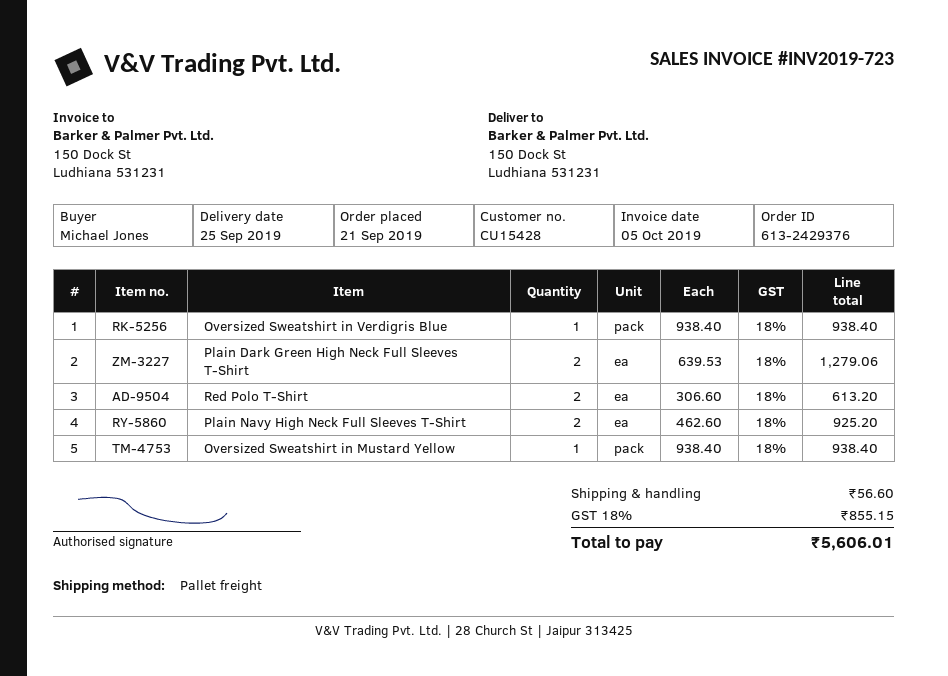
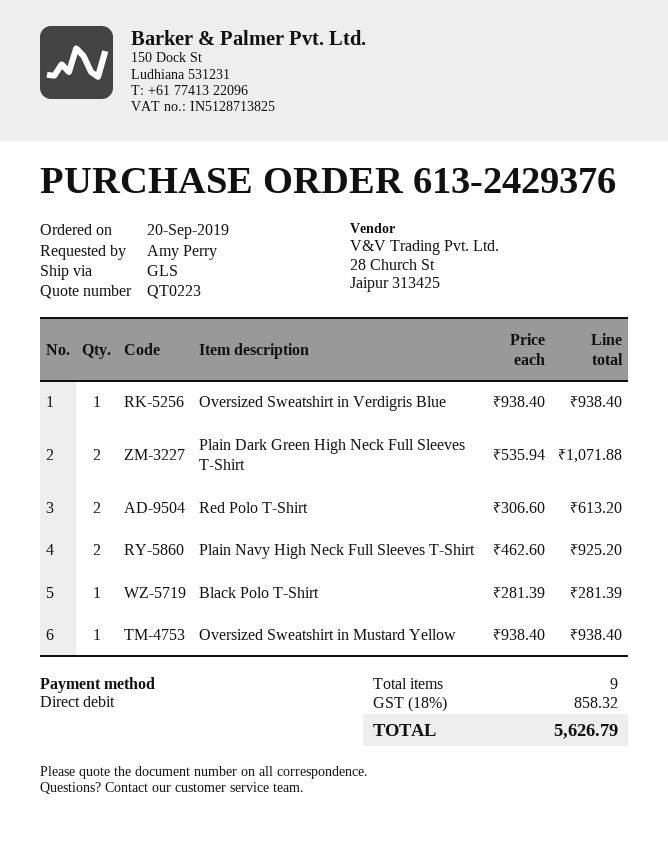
order date: 2019-09-21 -> 2019-09-20
ordered by: Michael Jones -> Amy Perry
shipping method: pallet freight -> GLS
Plain Dark Green High Neck Full Sleeves T-Shirt: 2 x 639.53 = 1279.06 -> 2 x 535.94 = 1071.88
Black Polo T-Shirt: none -> 1 x 281.39 = 281.39
shipping: 56.60 -> none
tax: 18% = 855.15 -> 18% = 858.32
total: 5606.01 -> 5626.79

